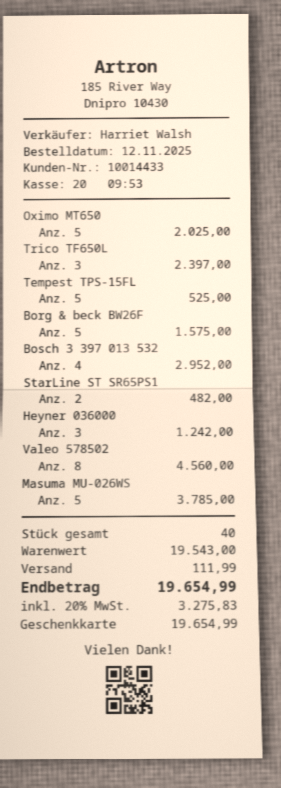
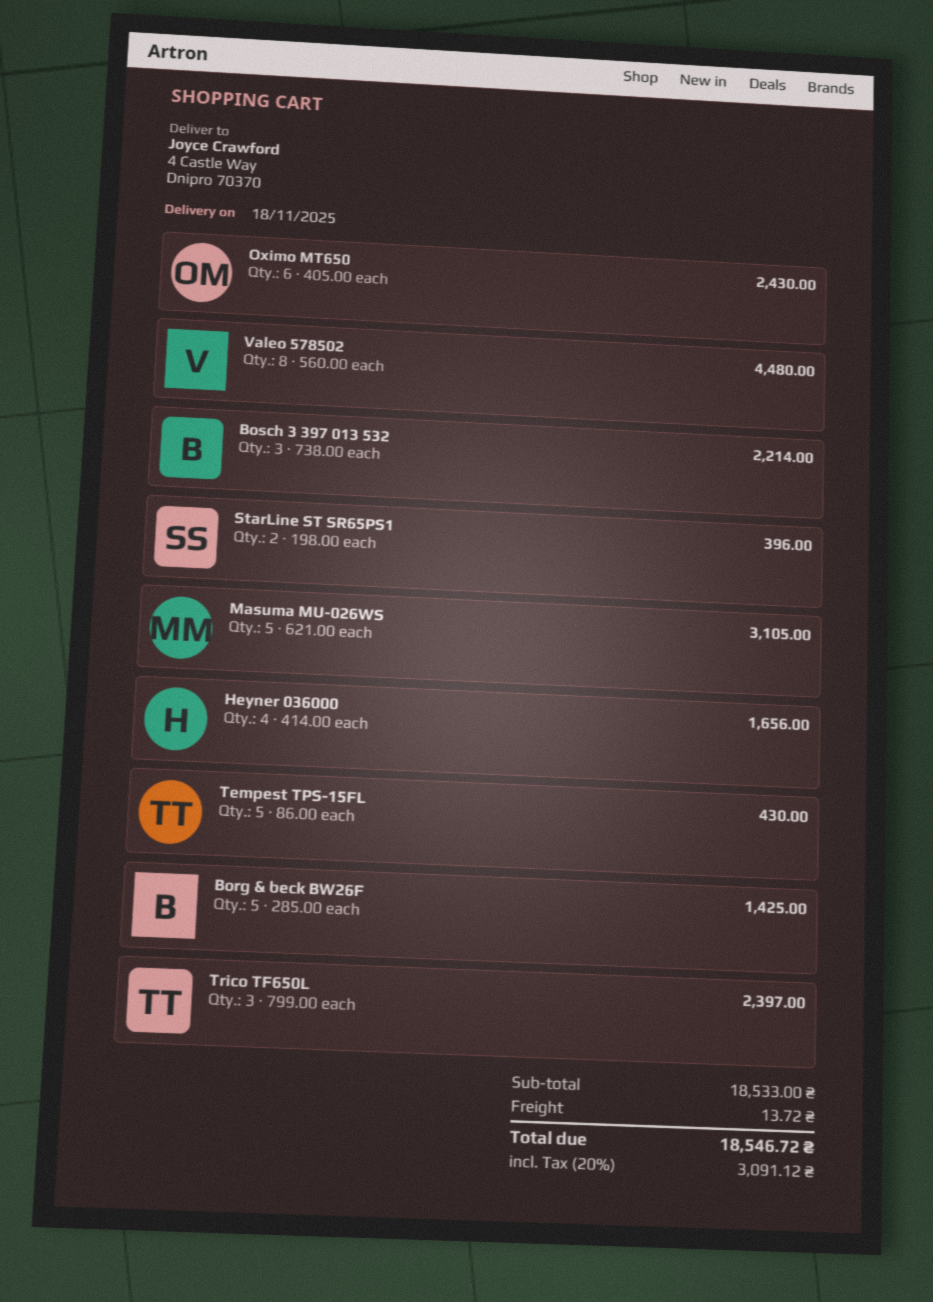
Oximo MT650: 5 for 2025.00 -> 6 for 2430.00
Tempest TPS-15FL: 5 for 525.00 -> 5 for 430.00
Borg & beck BW26F: 5 for 1575.00 -> 5 for 1425.00
Bosch 3 397 013 532: 4 for 2952.00 -> 3 for 2214.00
StarLine ST SR65PS1: 2 for 482.00 -> 2 for 396.00
Heyner 036000: 3 for 1242.00 -> 4 for 1656.00
Valeo 578502: 8 for 4560.00 -> 8 for 4480.00
Masuma MU-026WS: 5 for 3785.00 -> 5 for 3105.00
subtotal: 19543.00 -> 18533.00
shipping: 111.99 -> 13.72
tax: 20% = 3275.83 -> 20% = 3091.12
total: 19654.99 -> 18546.72

